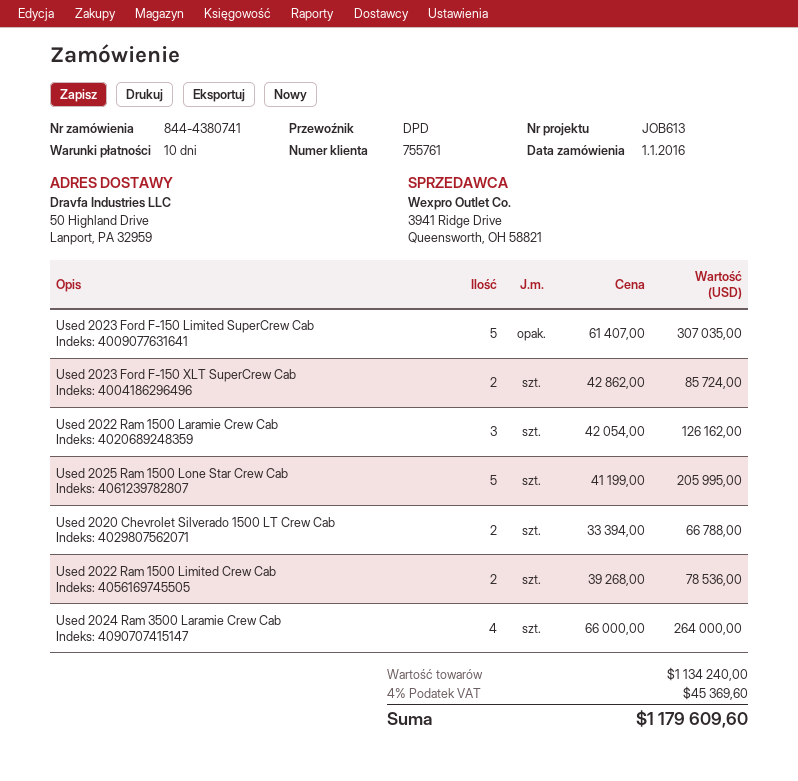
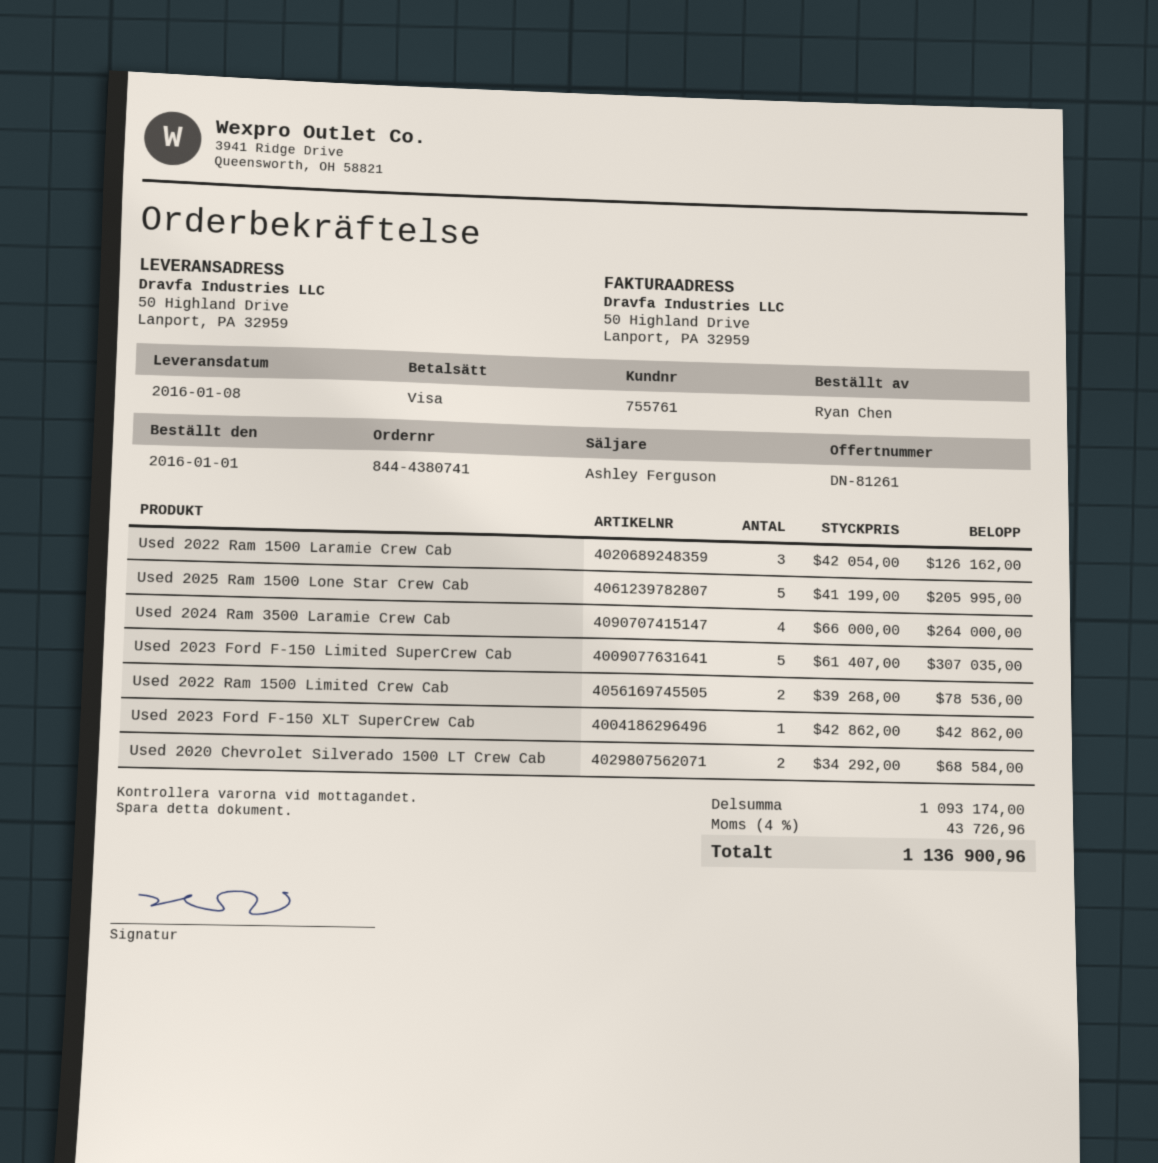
Used 2023 Ford F-150 XLT SuperCrew Cab: 2 x 42862.00 = 85724.00 -> 1 x 42862.00 = 42862.00
Used 2020 Chevrolet Silverado 1500 LT Crew Cab: 2 x 33394.00 = 66788.00 -> 2 x 34292.00 = 68584.00
subtotal: 1134240.00 -> 1093174.00
tax: 4% = 45369.60 -> 4% = 43726.96
total: 1179609.60 -> 1136900.96

